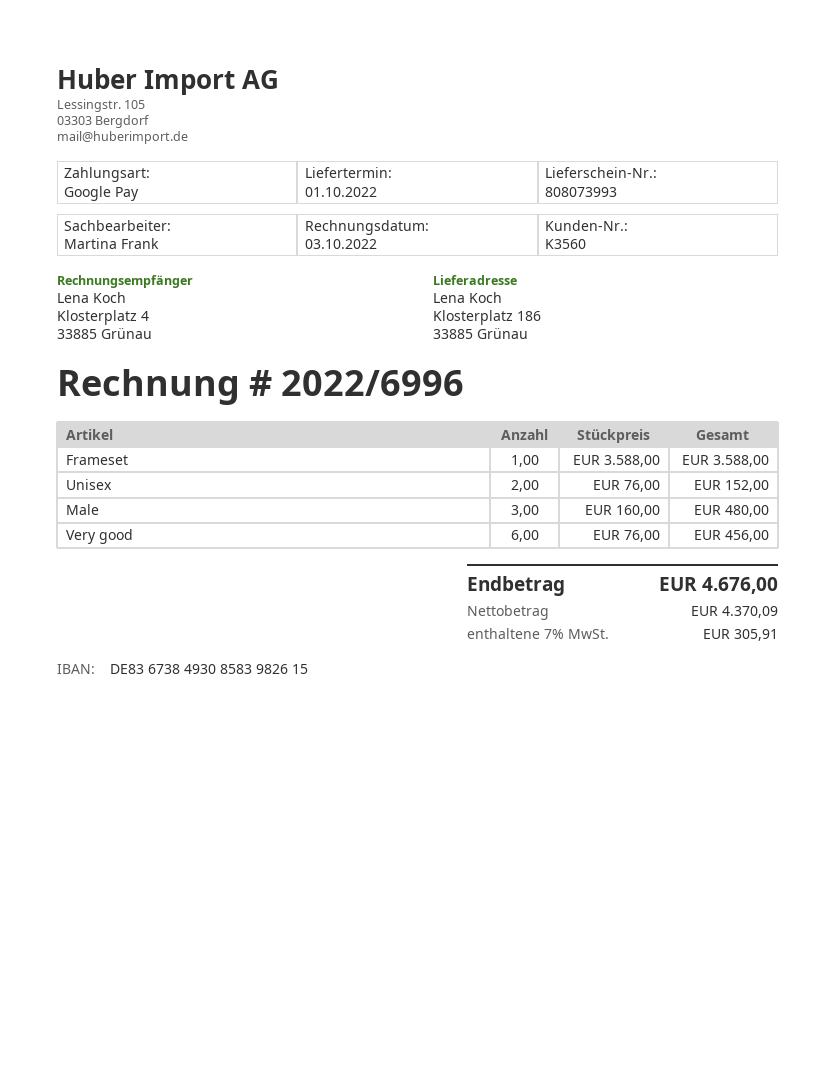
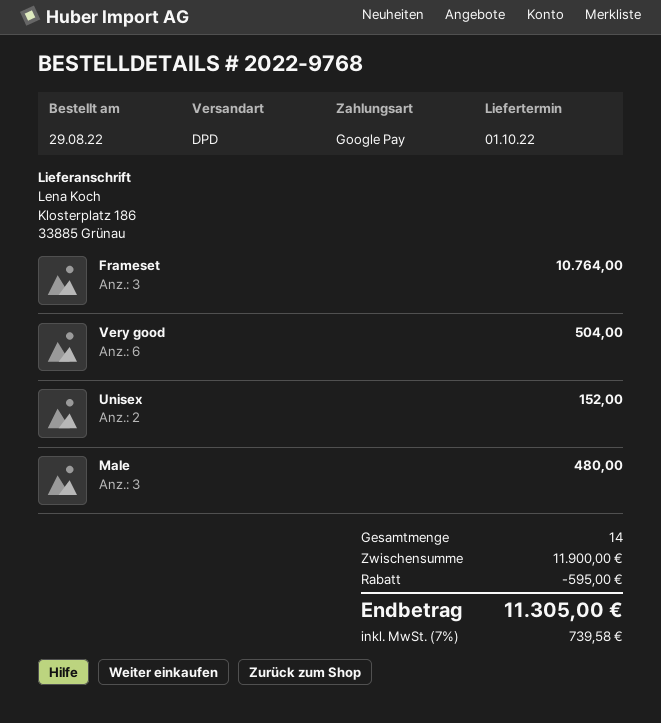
Frameset: 1 for 3588.00 -> 3 for 10764.00
Very good: 6 for 456.00 -> 6 for 504.00
discount: none -> 595.00
tax: 7% = 305.91 -> 7% = 739.58
total: 4676.00 -> 11305.00

